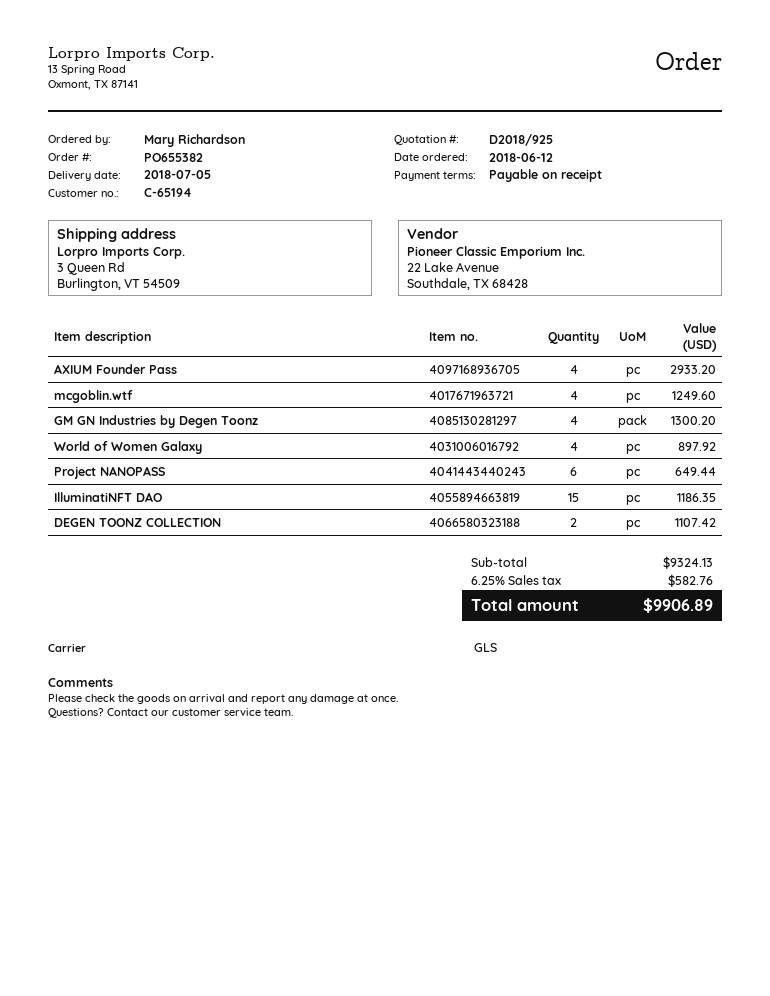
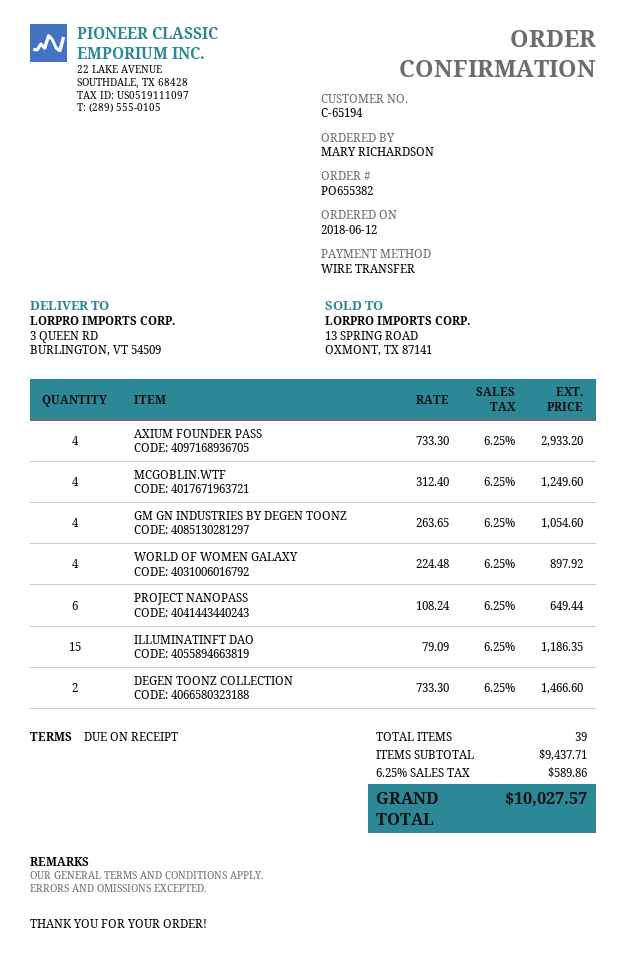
GM GN Industries by Degen Toonz: 4 for 1300.20 -> 4 for 1054.60
DEGEN TOONZ COLLECTION: 2 for 1107.42 -> 2 for 1466.60
subtotal: 9324.13 -> 9437.71
tax: 6.25% = 582.76 -> 6.25% = 589.86
total: 9906.89 -> 10027.57

